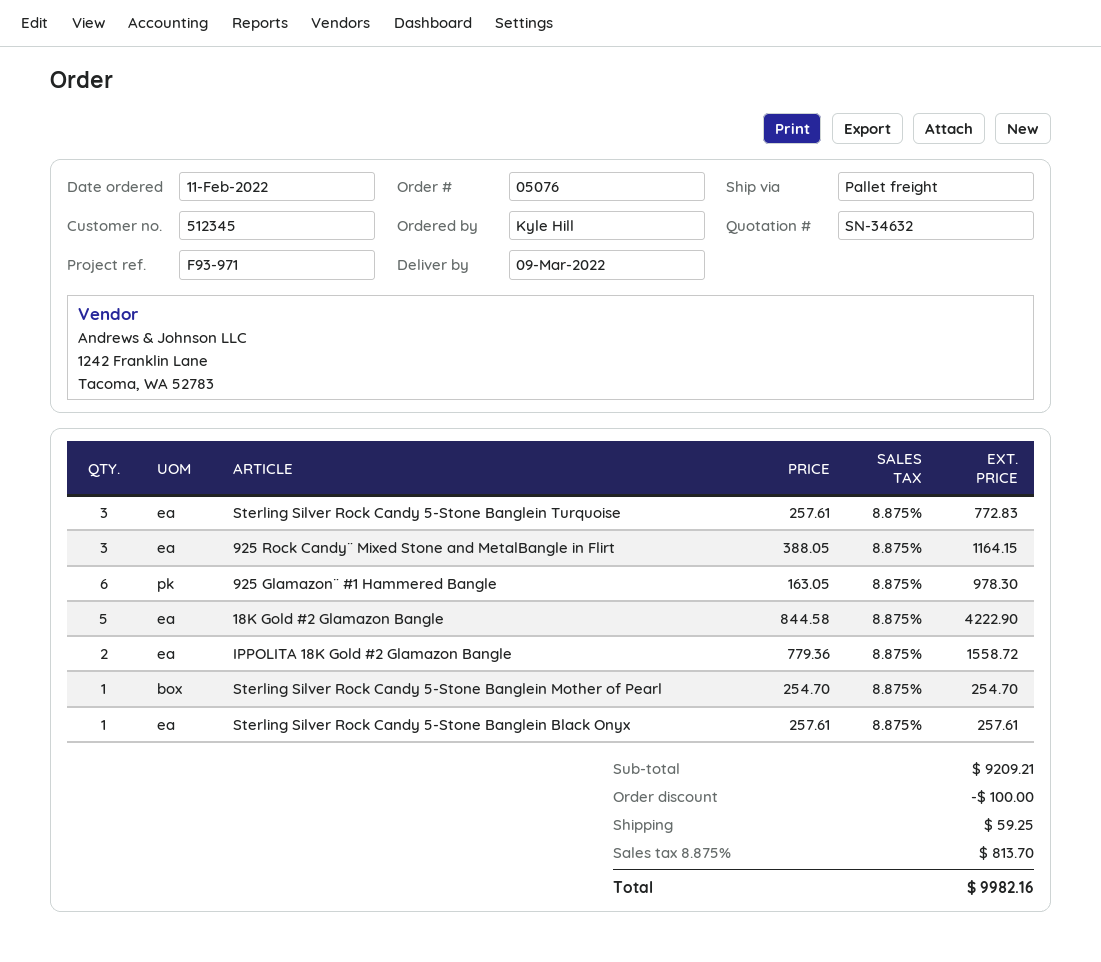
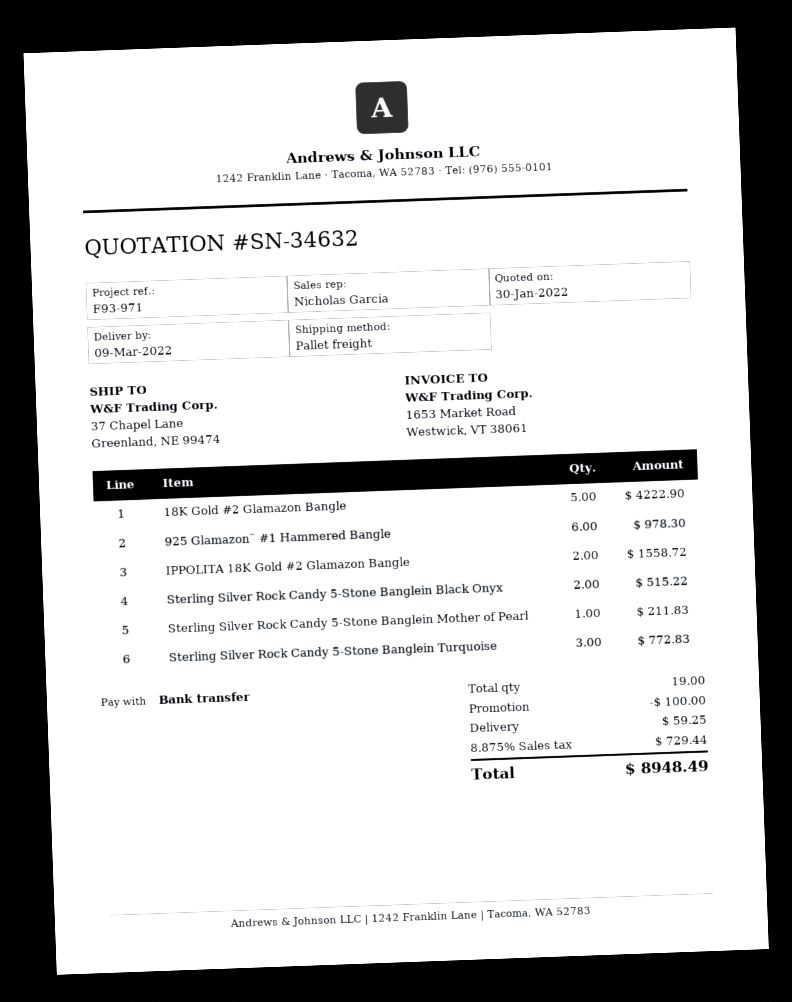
925 Rock Candy¨ Mixed Stone and MetalBangle in Flirt: 3 for 1164.15 -> none
Sterling Silver Rock Candy 5-Stone Banglein Mother of Pearl: 1 for 254.70 -> 1 for 211.83
Sterling Silver Rock Candy 5-Stone Banglein Black Onyx: 1 for 257.61 -> 2 for 515.22
tax: 8.875% = 813.70 -> 8.875% = 729.44
total: 9982.16 -> 8948.49

